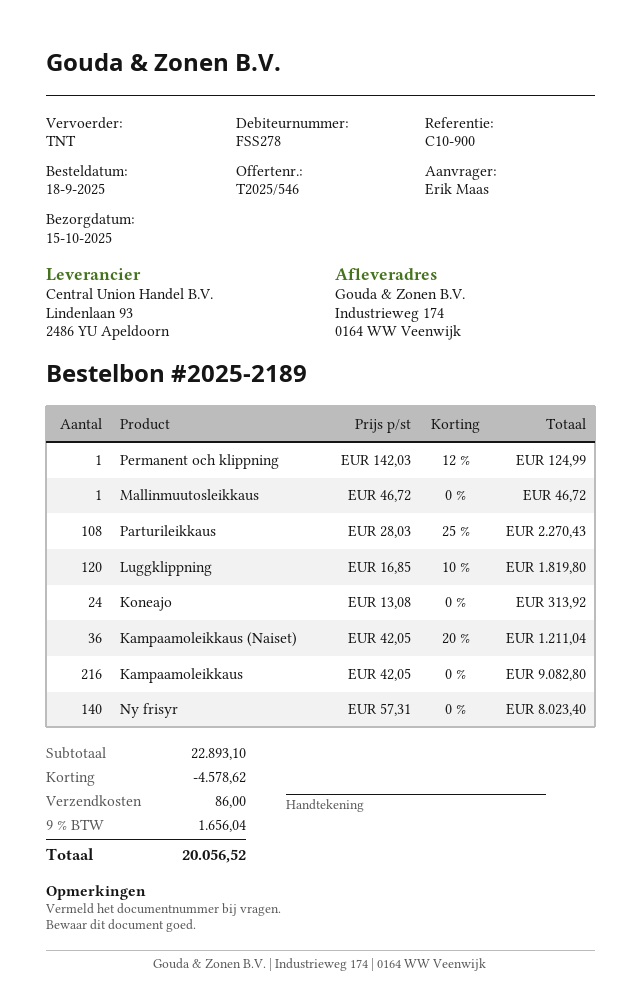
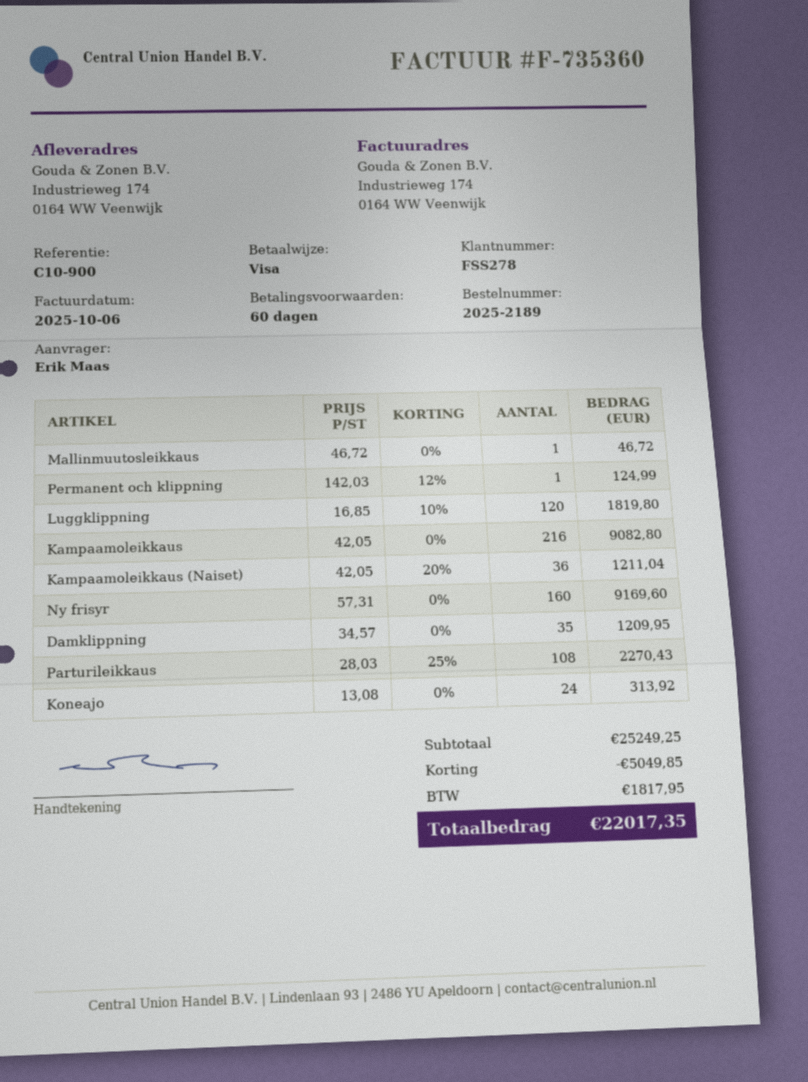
Ny frisyr: 140 x 57.31 = 8023.40 -> 160 x 57.31 = 9169.60
Damklippning: none -> 35 x 34.57 = 1209.95
subtotal: 22893.10 -> 25249.25
discount: 4578.62 -> 5049.85
shipping: 86.00 -> none
tax: 1656.04 -> 1817.95
total: 20056.52 -> 22017.35

